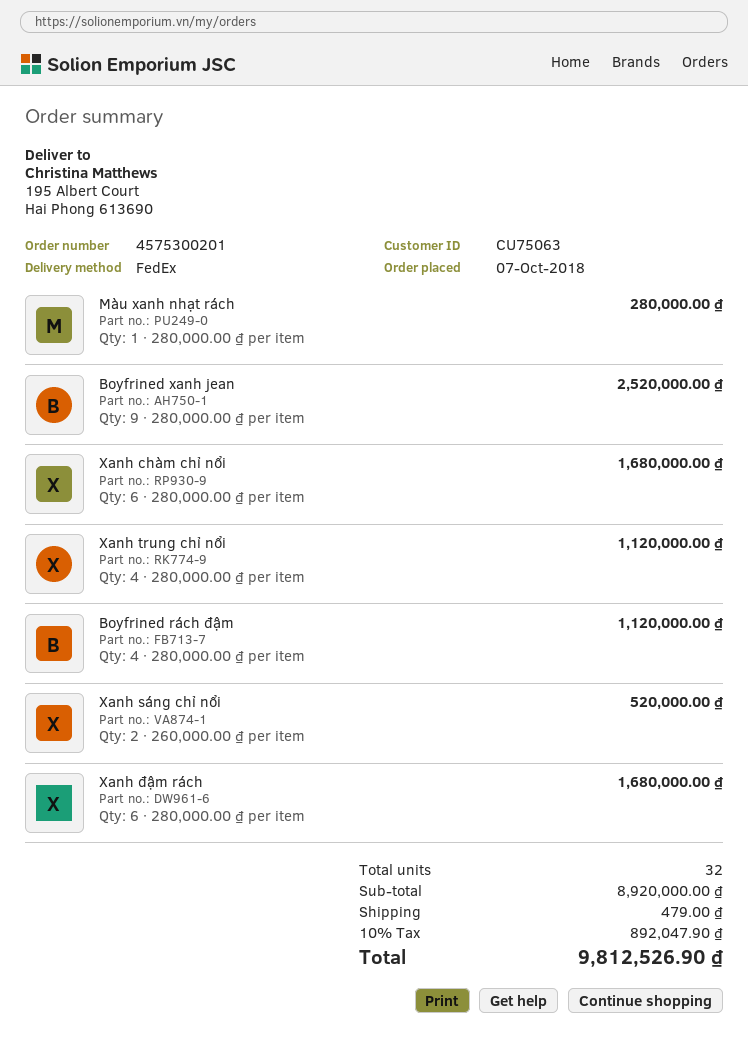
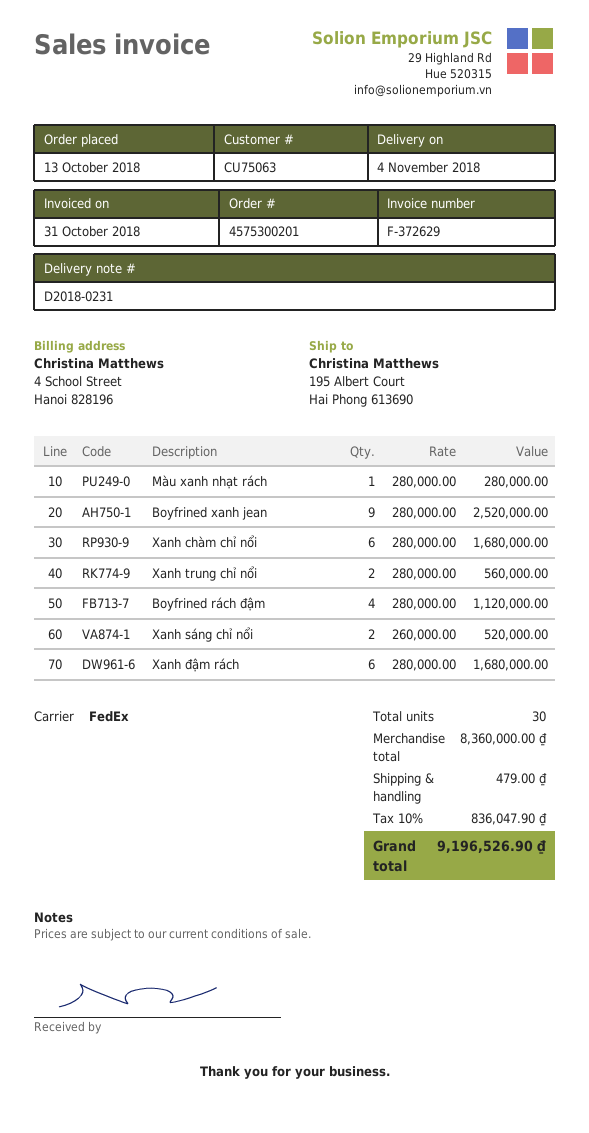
order date: 2018-10-07 -> 2018-10-13
Xanh trung chỉ nổi: 4 x 280000.00 = 1120000.00 -> 2 x 280000.00 = 560000.00
total quantity: 32 -> 30
subtotal: 8920000.00 -> 8360000.00
tax: 10% = 892047.90 -> 10% = 836047.90
total: 9812526.90 -> 9196526.90

